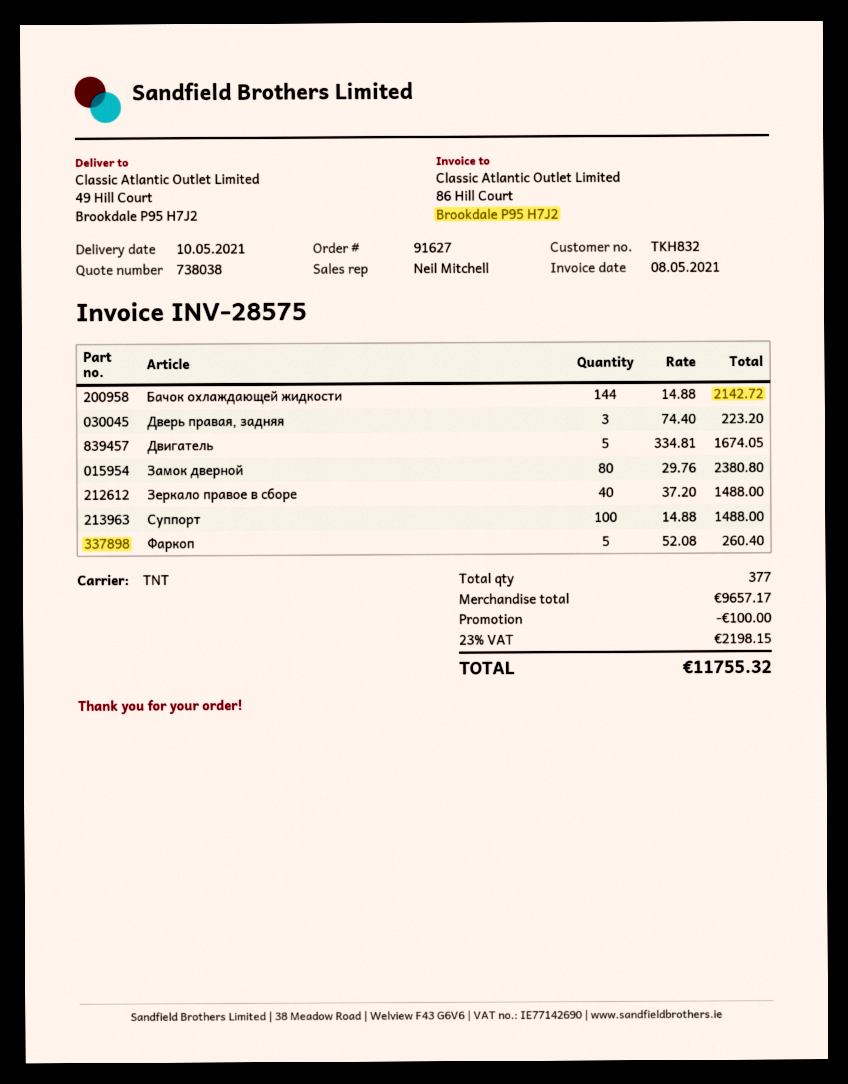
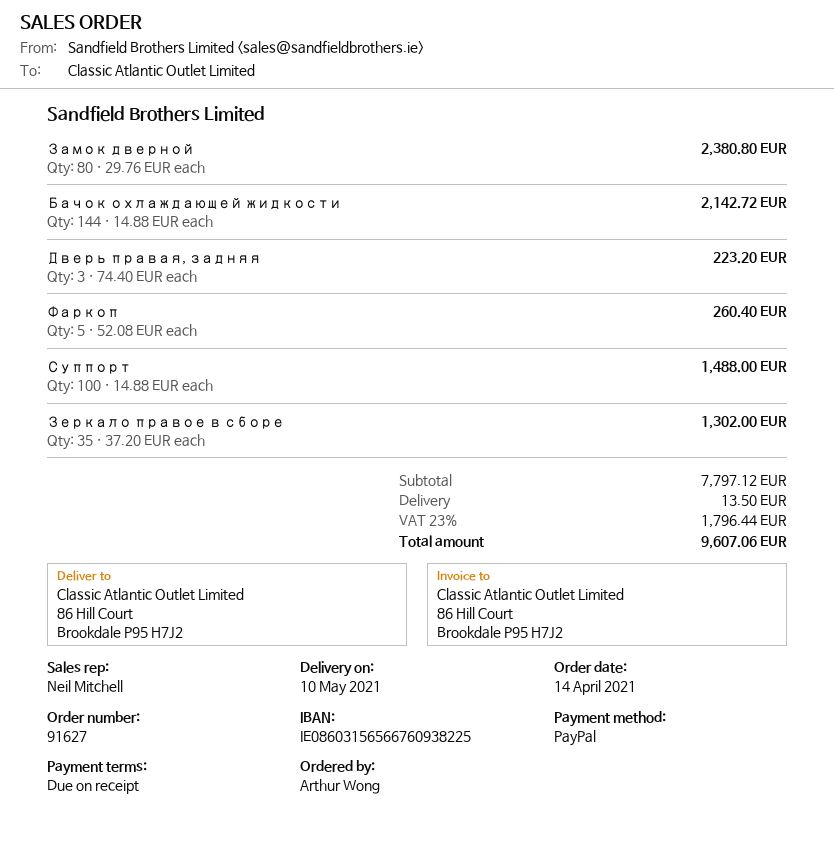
ship to: 49 Hill Court, Brookdale P95 H7J2 -> 86 Hill Court, Brookdale P95 H7J2
Двигатель: 5 x 334.81 = 1674.05 -> none
Зеркало правое в сборе: 40 x 37.20 = 1488.00 -> 35 x 37.20 = 1302.00
subtotal: 9657.17 -> 7797.12
discount: 100.00 -> none
shipping: none -> 13.50
tax: 23% = 2198.15 -> 23% = 1796.44
total: 11755.32 -> 9607.06

